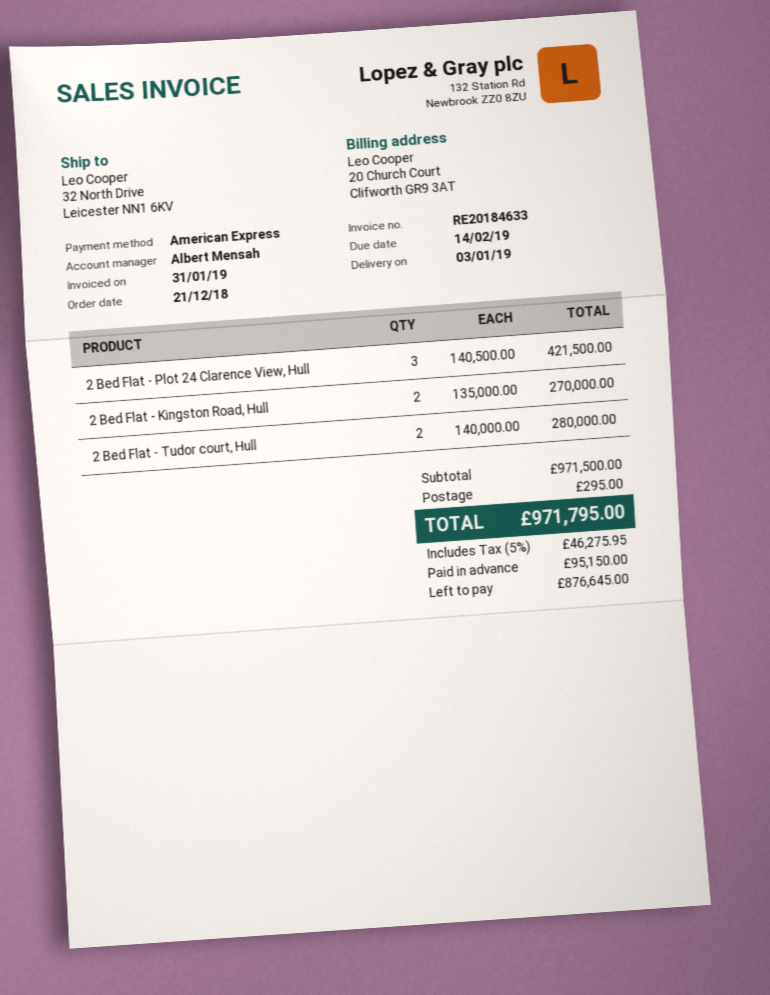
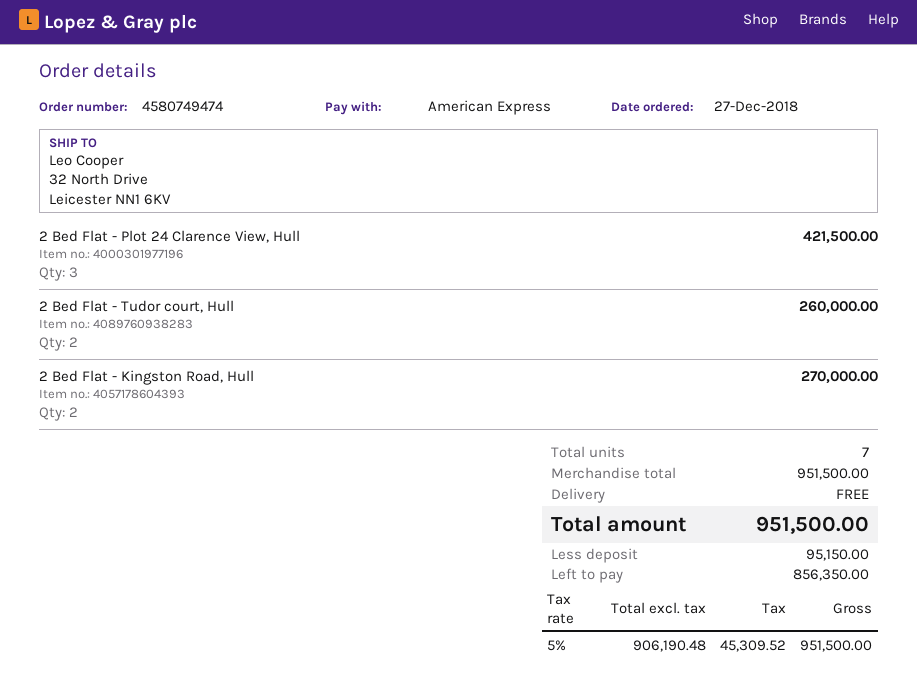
order date: 2018-12-21 -> 2018-12-27
2 Bed Flat - Tudor court, Hull: 2 for 280000.00 -> 2 for 260000.00
subtotal: 971500.00 -> 951500.00
shipping: 295.00 -> 0.00
tax: 5% = 46275.95 -> 5% = 45309.52
total: 971795.00 -> 951500.00
balance: 876645.00 -> 856350.00

